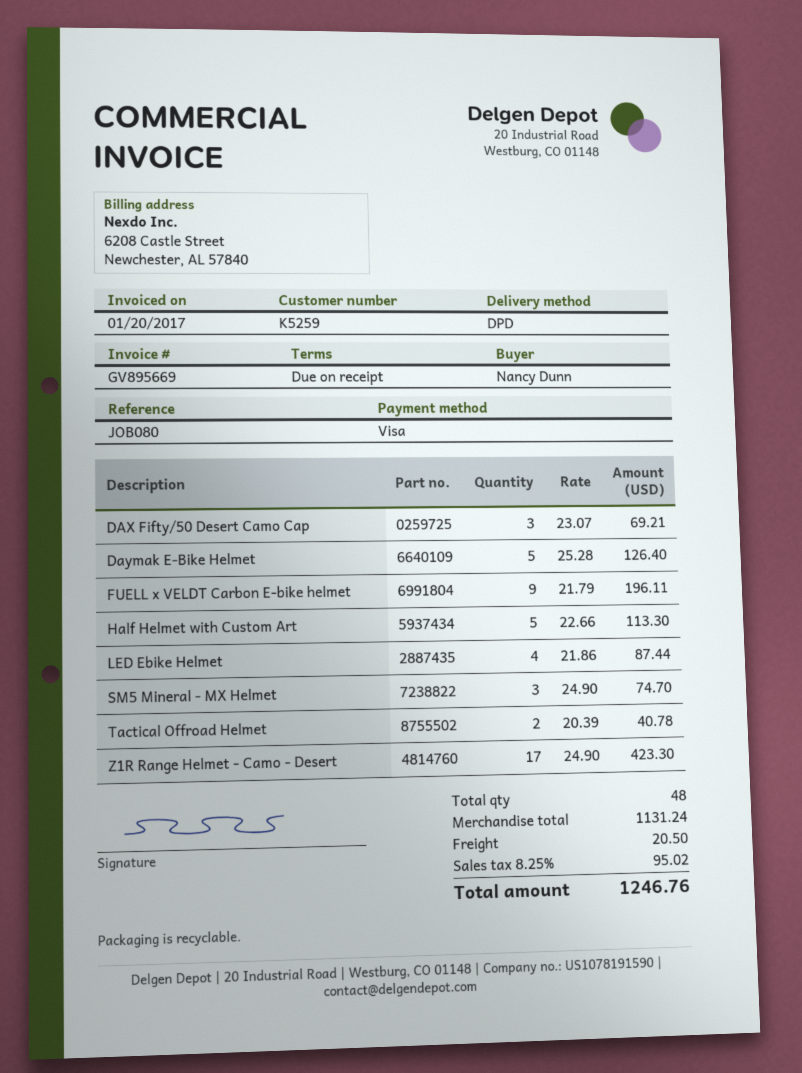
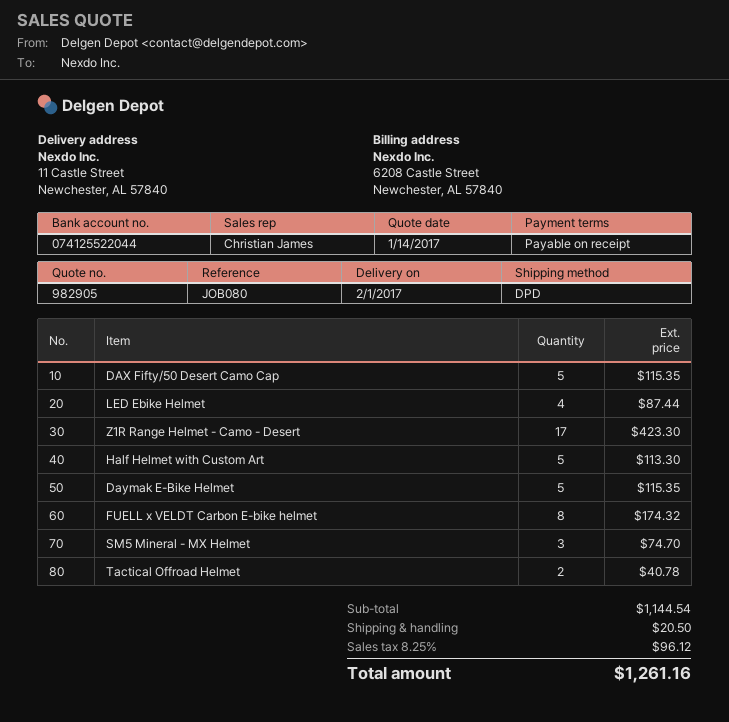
DAX Fifty/50 Desert Camo Cap: 3 for 69.21 -> 5 for 115.35
Daymak E-Bike Helmet: 5 for 126.40 -> 5 for 115.35
FUELL x VELDT Carbon E-bike helmet: 9 for 196.11 -> 8 for 174.32
subtotal: 1131.24 -> 1144.54
tax: 8.25% = 95.02 -> 8.25% = 96.12
total: 1246.76 -> 1261.16

